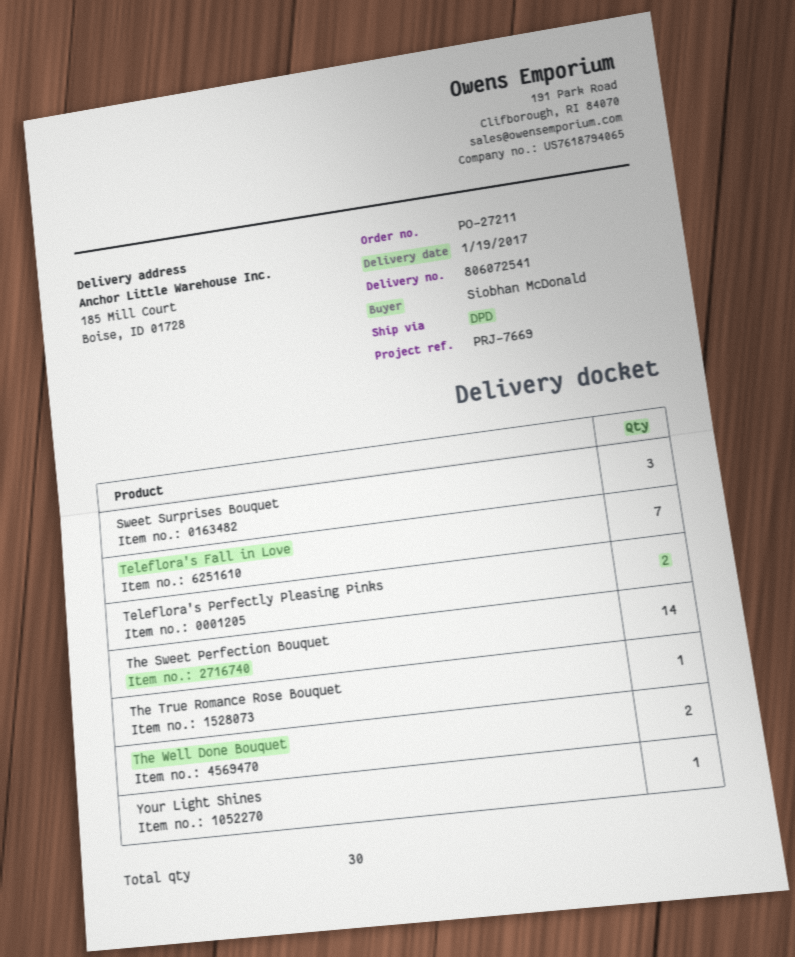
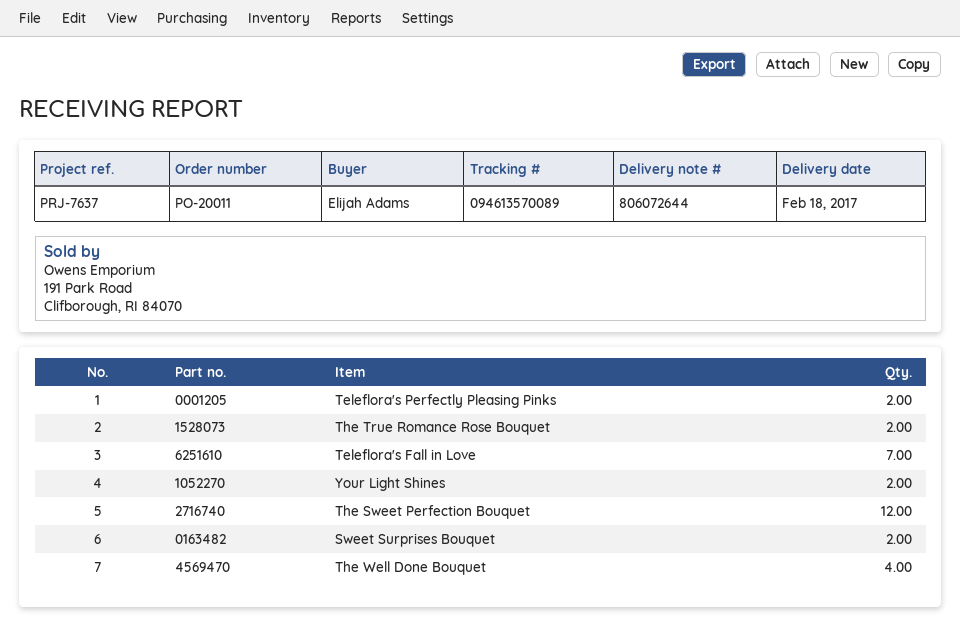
order number: PO-27211 -> PO-20011
delivery note number: 806072541 -> 806072644
delivery date: 2017-01-19 -> 2017-02-18
reference: PRJ-7669 -> PRJ-7637
ordered by: Siobhan McDonald -> Elijah Adams
Sweet Surprises Bouquet: 3 -> 2
The Sweet Perfection Bouquet: 14 -> 12
The True Romance Rose Bouquet: 1 -> 2
The Well Done Bouquet: 2 -> 4
Your Light Shines: 1 -> 2

